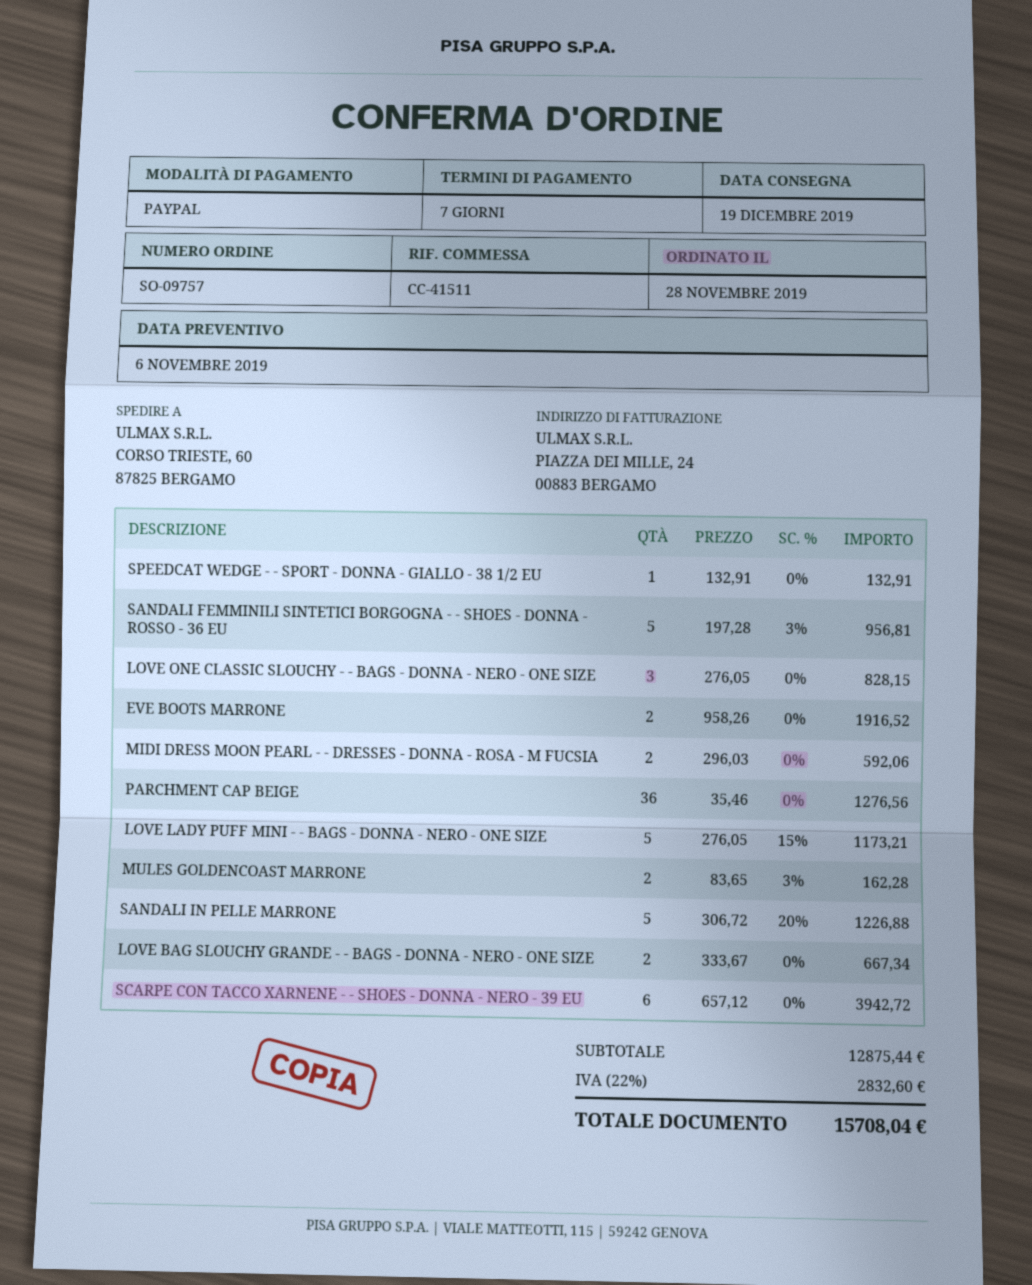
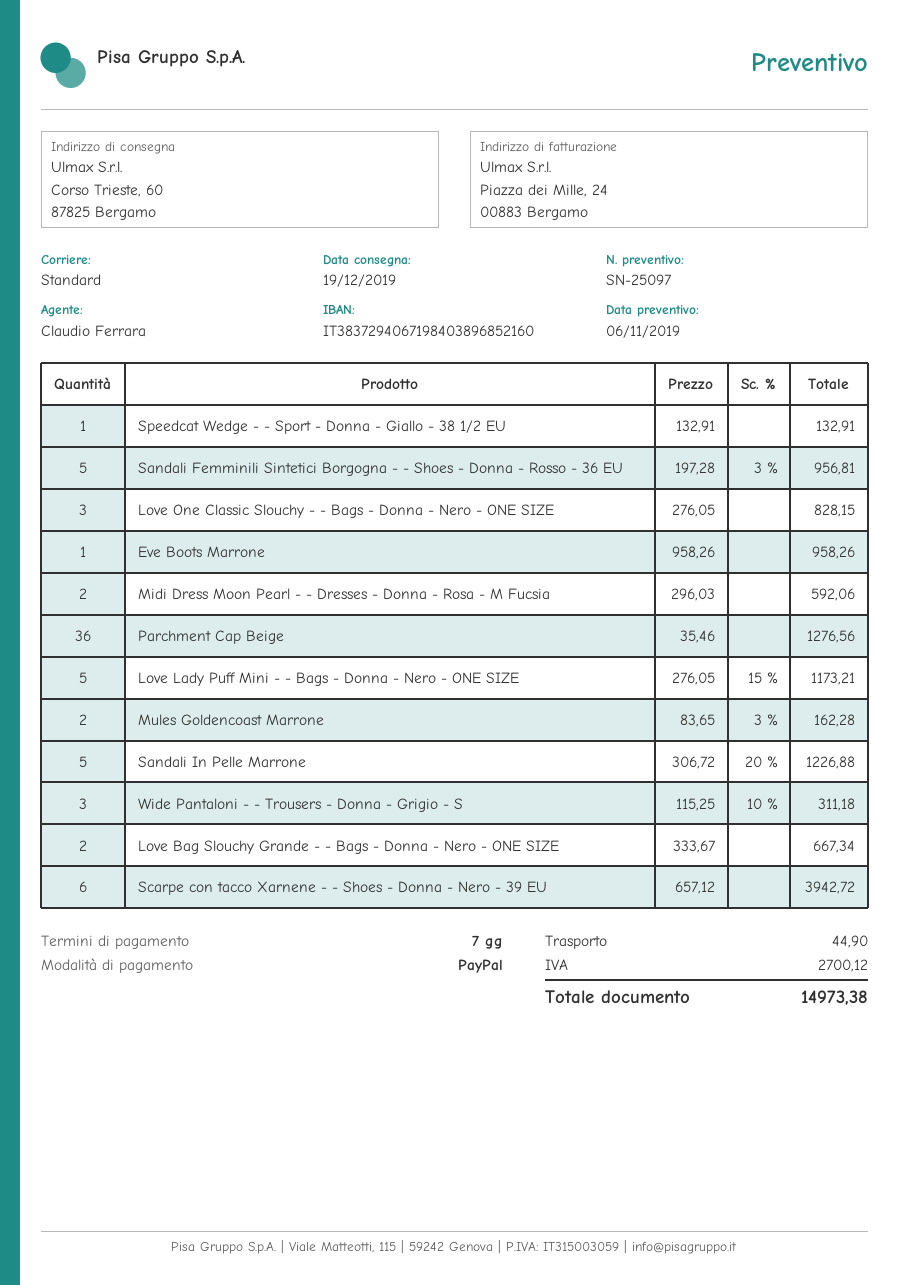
EVE BOOTS MARRONE: 2 x 958.26 = 1916.52 -> 1 x 958.26 = 958.26
Wide Pantaloni - - Trousers - Donna - Grigio - S: none -> 3 x 115.25 - 10% = 311.18
shipping: none -> 44.90
tax: 2832.60 -> 2700.12
total: 15708.04 -> 14973.38

